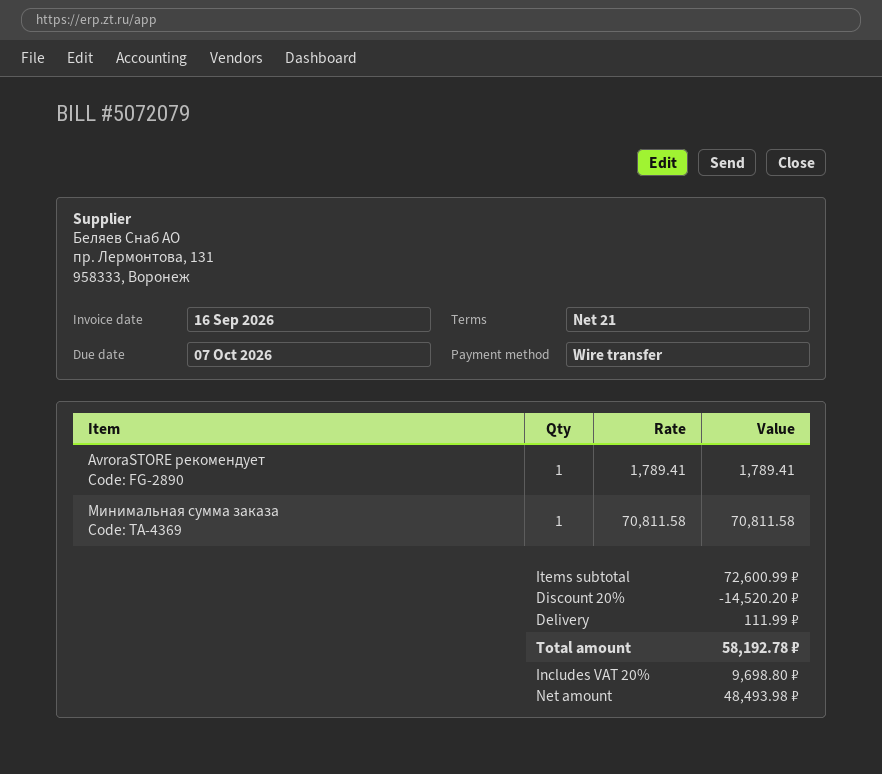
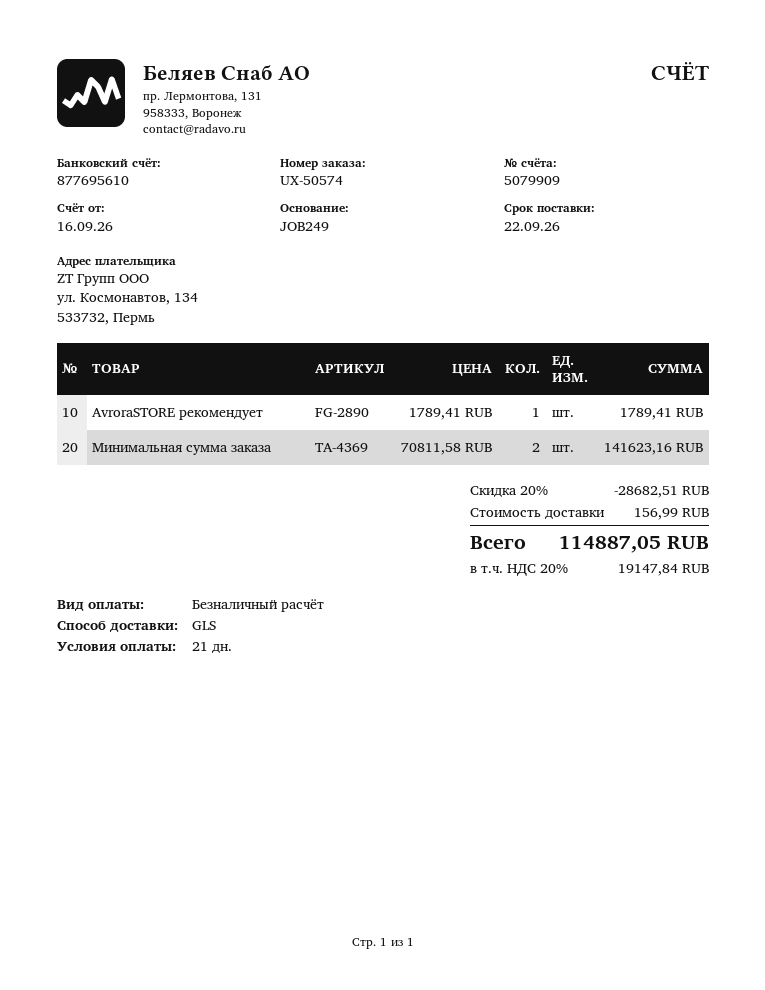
invoice number: 5072079 -> 5079909
Минимальная сумма заказа: 1 x 70811.58 = 70811.58 -> 2 x 70811.58 = 141623.16
discount: 20% = 14520.20 -> 20% = 28682.51
shipping: 111.99 -> 156.99
tax: 20% = 9698.80 -> 20% = 19147.84
total: 58192.78 -> 114887.05

